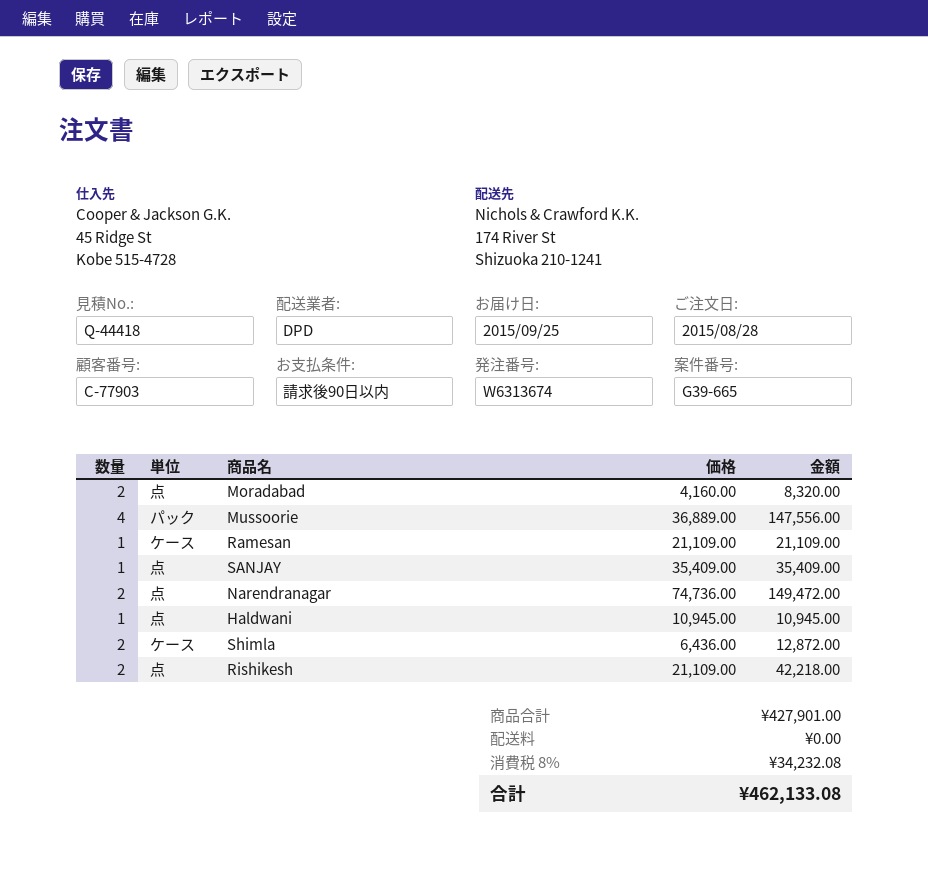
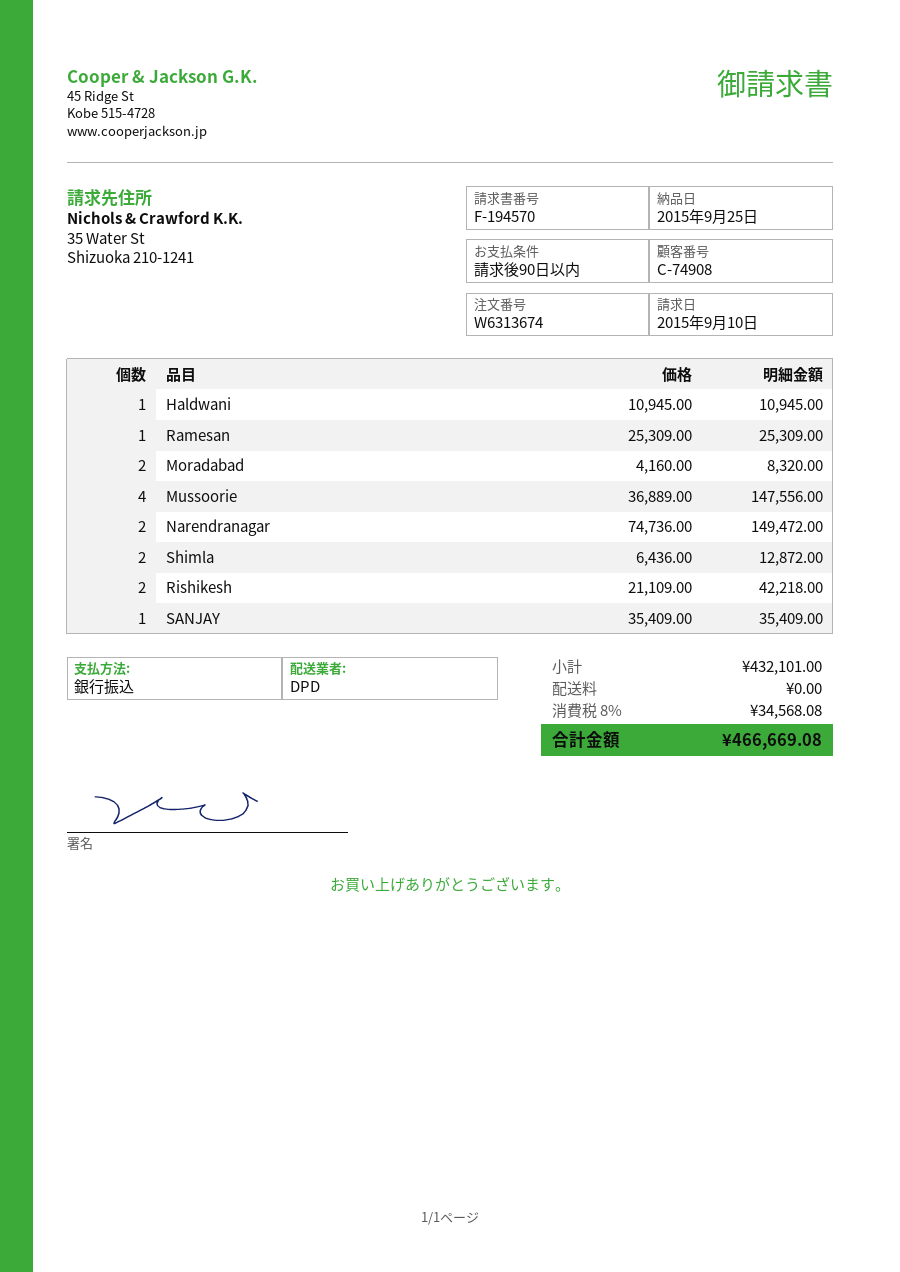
customer number: C-77903 -> C-74908
Ramesan: 1 x 21109.00 = 21109.00 -> 1 x 25309.00 = 25309.00
subtotal: 427901.00 -> 432101.00
tax: 8% = 34232.08 -> 8% = 34568.08
total: 462133.08 -> 466669.08

